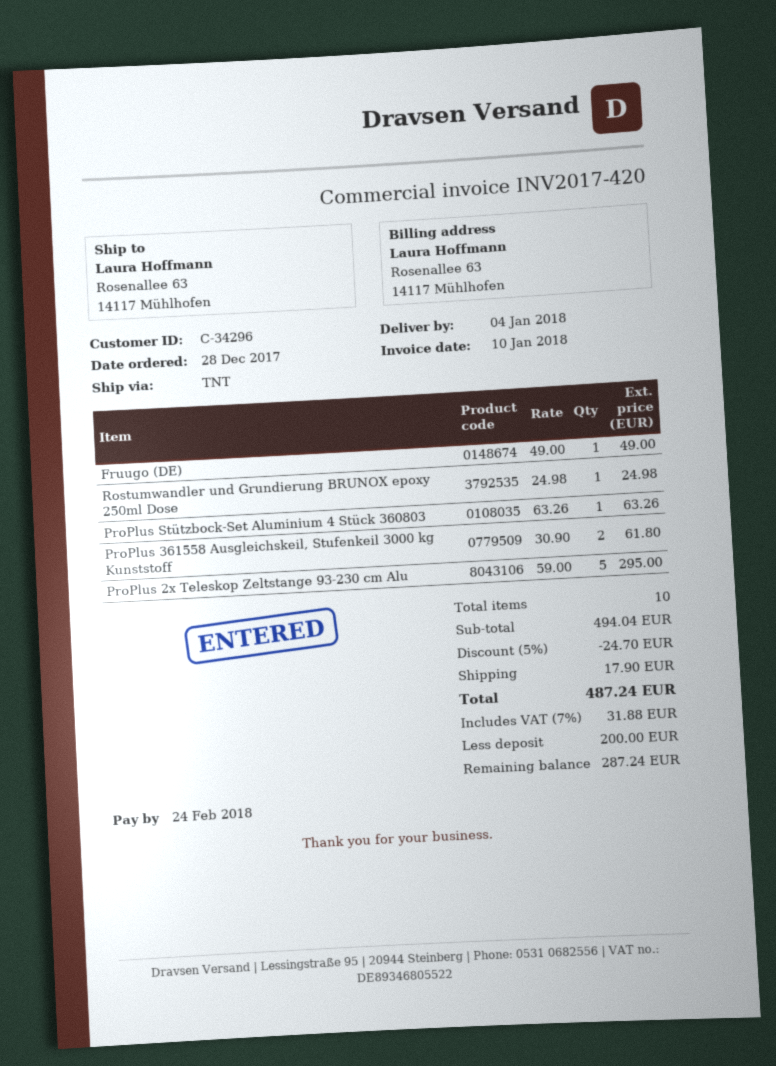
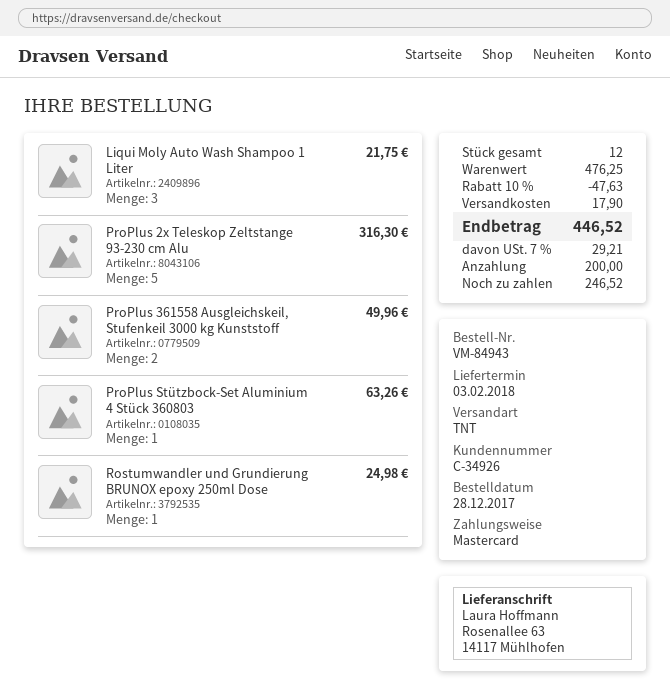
delivery date: 2018-01-04 -> 2018-02-03
customer number: C-34296 -> C-34926
Fruugo (DE): 1 for 49.00 -> none
ProPlus 361558 Ausgleichskeil, Stufenkeil 3000 kg Kunststoff: 2 for 61.80 -> 2 for 49.96
ProPlus 2x Teleskop Zeltstange 93-230 cm Alu: 5 for 295.00 -> 5 for 316.30
Liqui Moly Auto Wash Shampoo 1 Liter: none -> 3 for 21.75
total quantity: 10 -> 12
subtotal: 494.04 -> 476.25
discount: 5% = 24.70 -> 10% = 47.63
tax: 7% = 31.88 -> 7% = 29.21
total: 487.24 -> 446.52
balance: 287.24 -> 246.52

